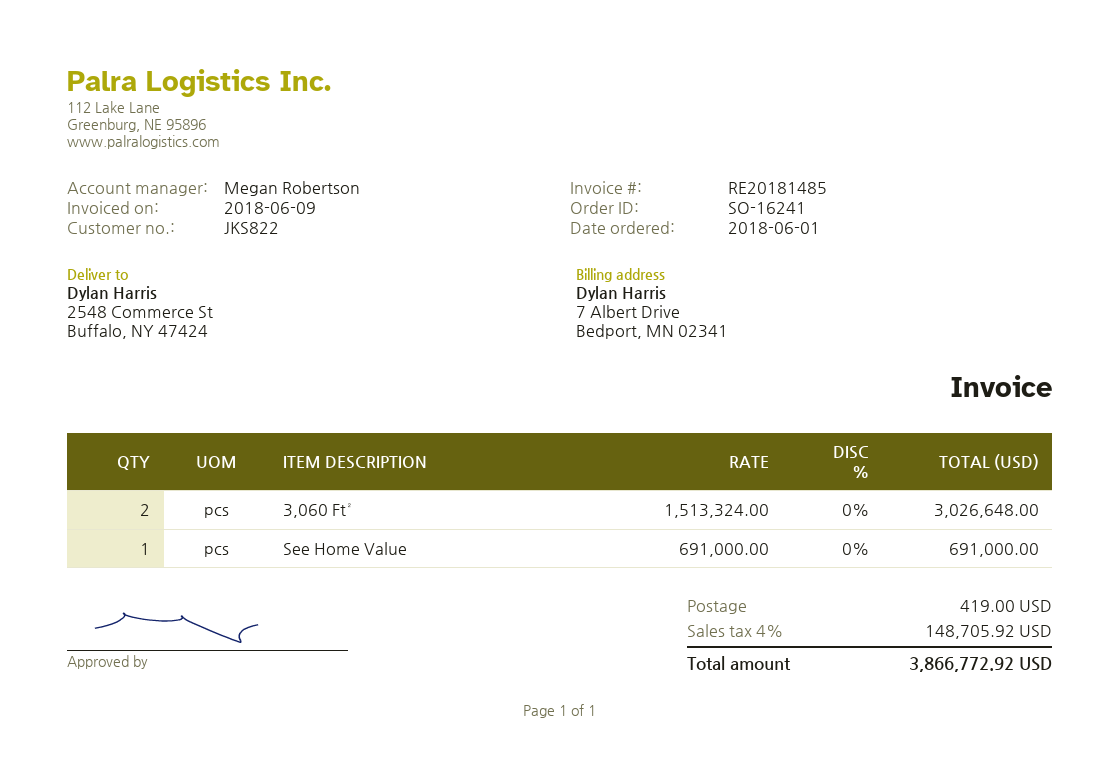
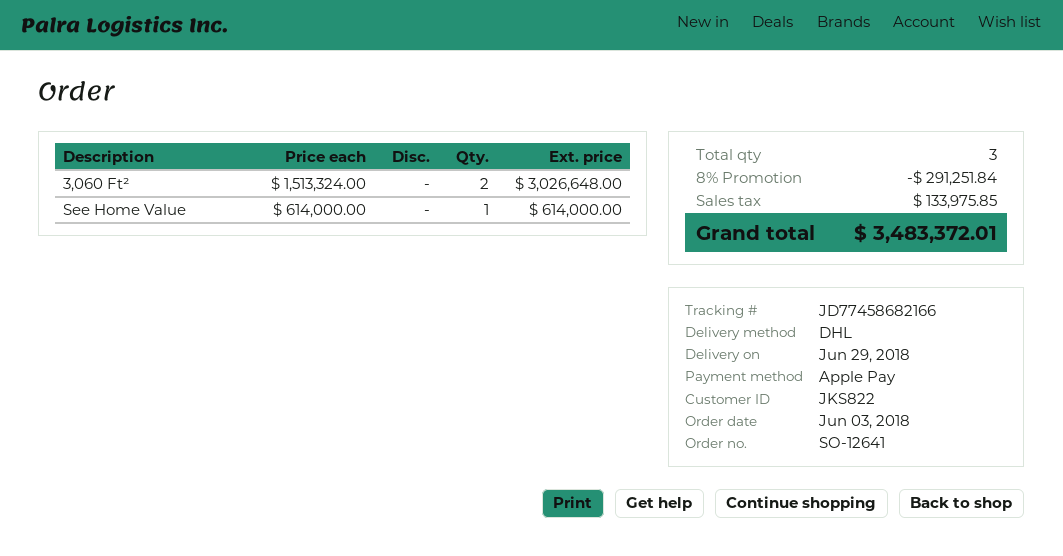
order number: SO-16241 -> SO-12641
order date: 2018-06-01 -> 2018-06-03
See Home Value: 1 x 691000.00 = 691000.00 -> 1 x 614000.00 = 614000.00
discount: none -> 8% = 291251.84
shipping: 419.00 -> none
tax: 148705.92 -> 133975.85
total: 3866772.92 -> 3483372.01

